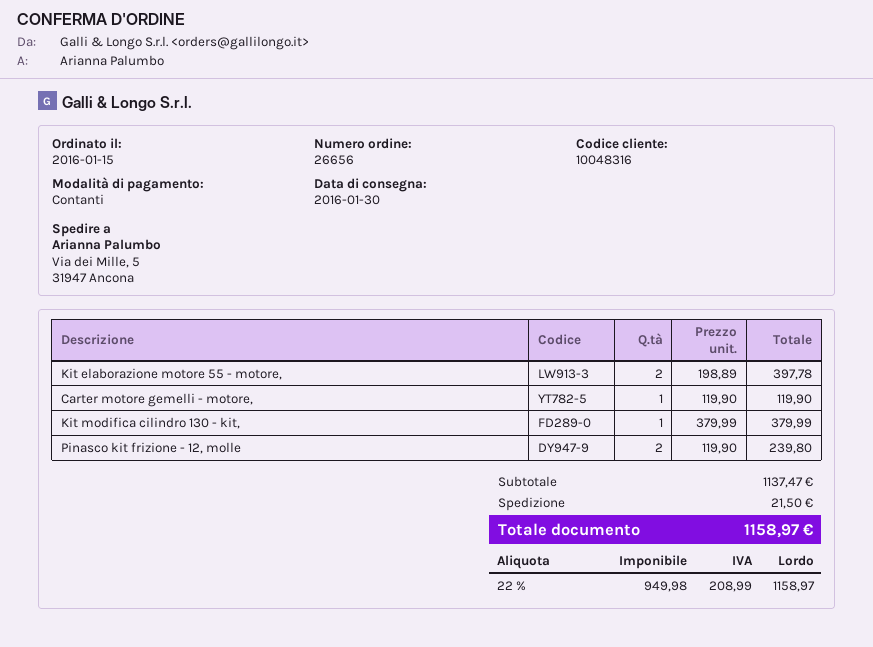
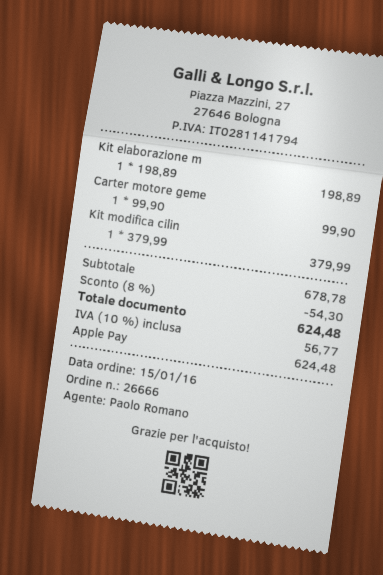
order number: 26656 -> 26666
payment method: cash -> Apple Pay
Kit elaborazione motore 55 - motore,: 2 x 198.89 = 397.78 -> 1 x 198.89 = 198.89
Carter motore gemelli - motore,: 1 x 119.90 = 119.90 -> 1 x 99.90 = 99.90
Pinasco kit frizione - 12, molle: 2 x 119.90 = 239.80 -> none
subtotal: 1137.47 -> 678.78
discount: none -> 8% = 54.30
shipping: 21.50 -> none
tax: 22% = 208.99 -> 10% = 56.77
total: 1158.97 -> 624.48

